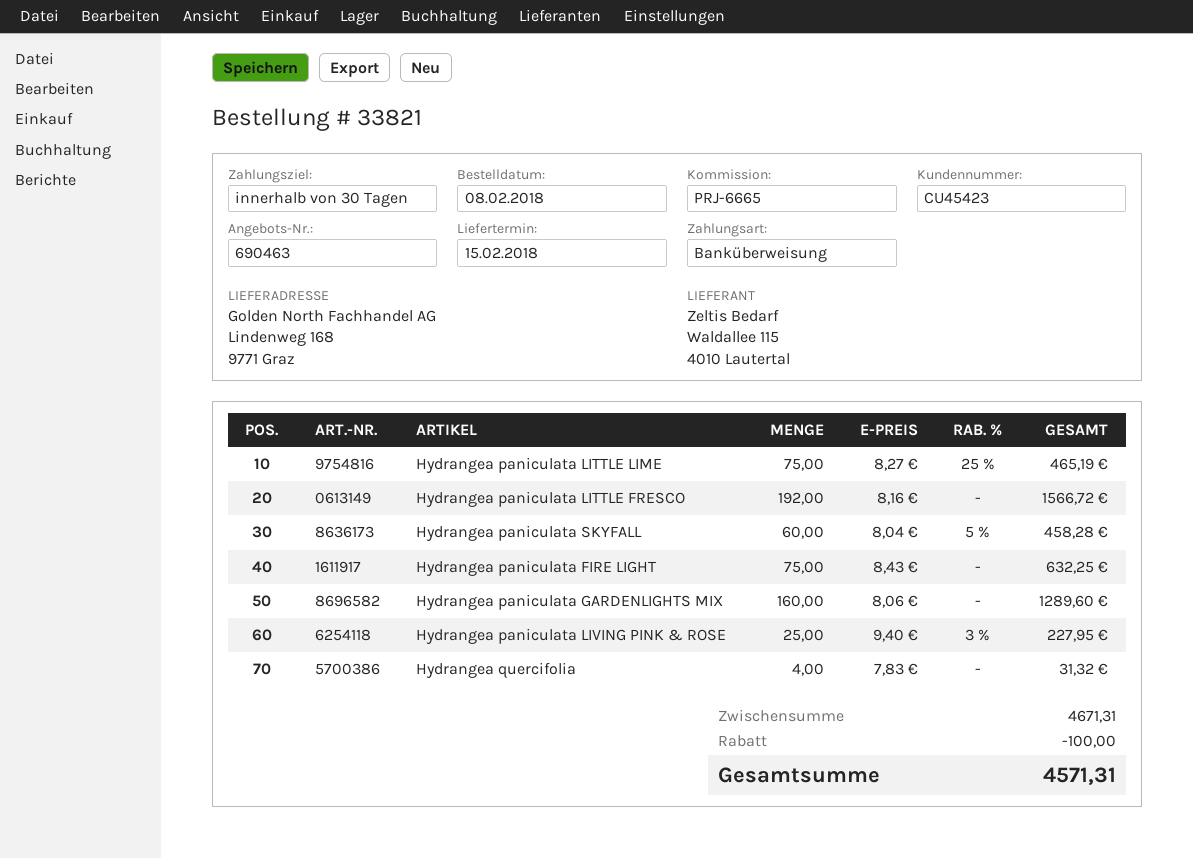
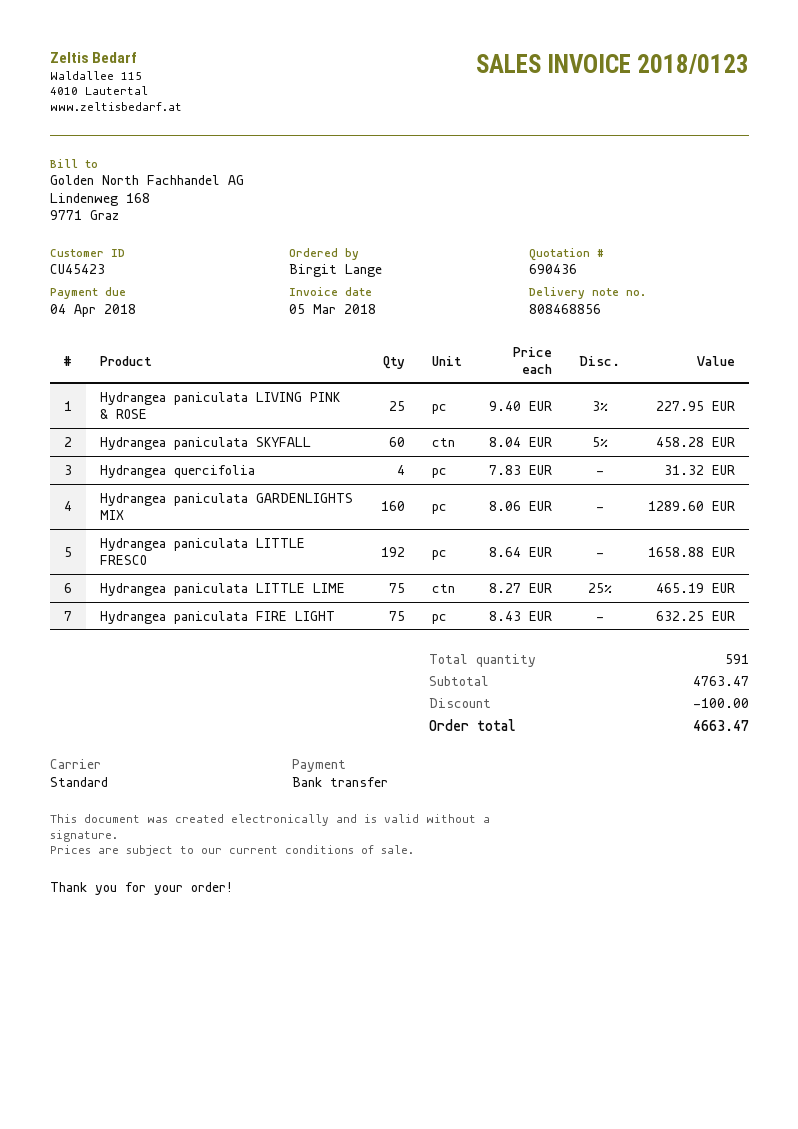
quote number: 690463 -> 690436
Hydrangea paniculata LITTLE FRESCO: 192 x 8.16 = 1566.72 -> 192 x 8.64 = 1658.88
subtotal: 4671.31 -> 4763.47
total: 4571.31 -> 4663.47

